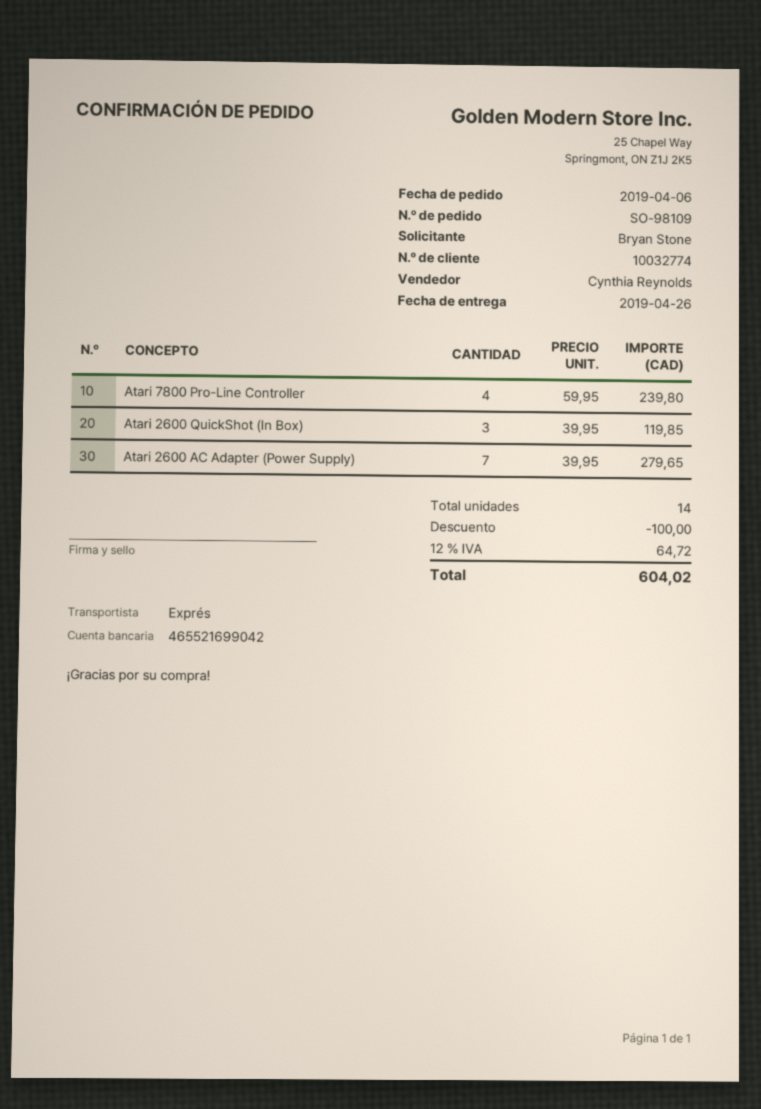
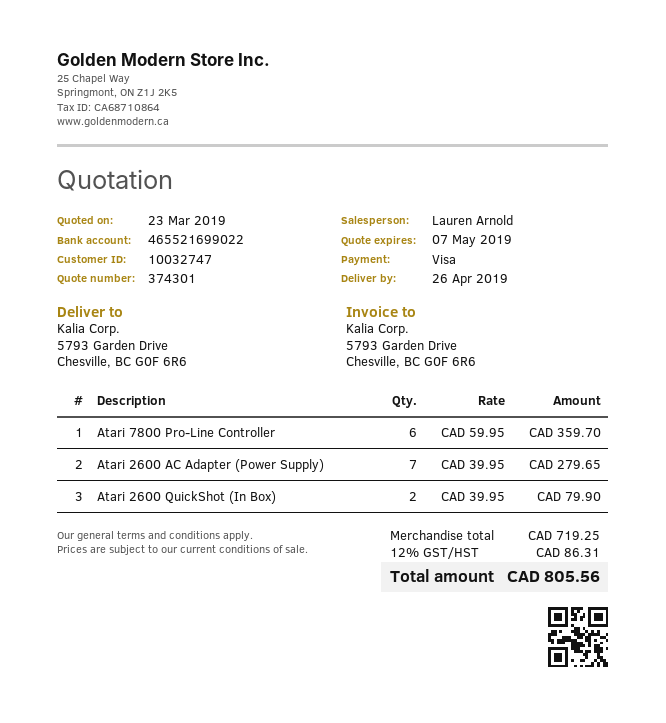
customer number: 10032774 -> 10032747
sales rep: Cynthia Reynolds -> Lauren Arnold
bank account: 465521699042 -> 465521699022
Atari 7800 Pro-Line Controller: 4 x 59.95 = 239.80 -> 6 x 59.95 = 359.70
Atari 2600 QuickShot (In Box): 3 x 39.95 = 119.85 -> 2 x 39.95 = 79.90
discount: 100.00 -> none
tax: 12% = 64.72 -> 12% = 86.31
total: 604.02 -> 805.56

